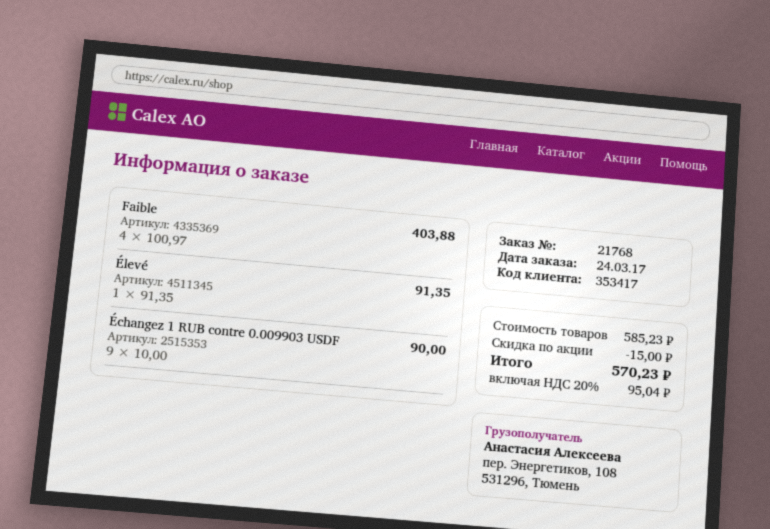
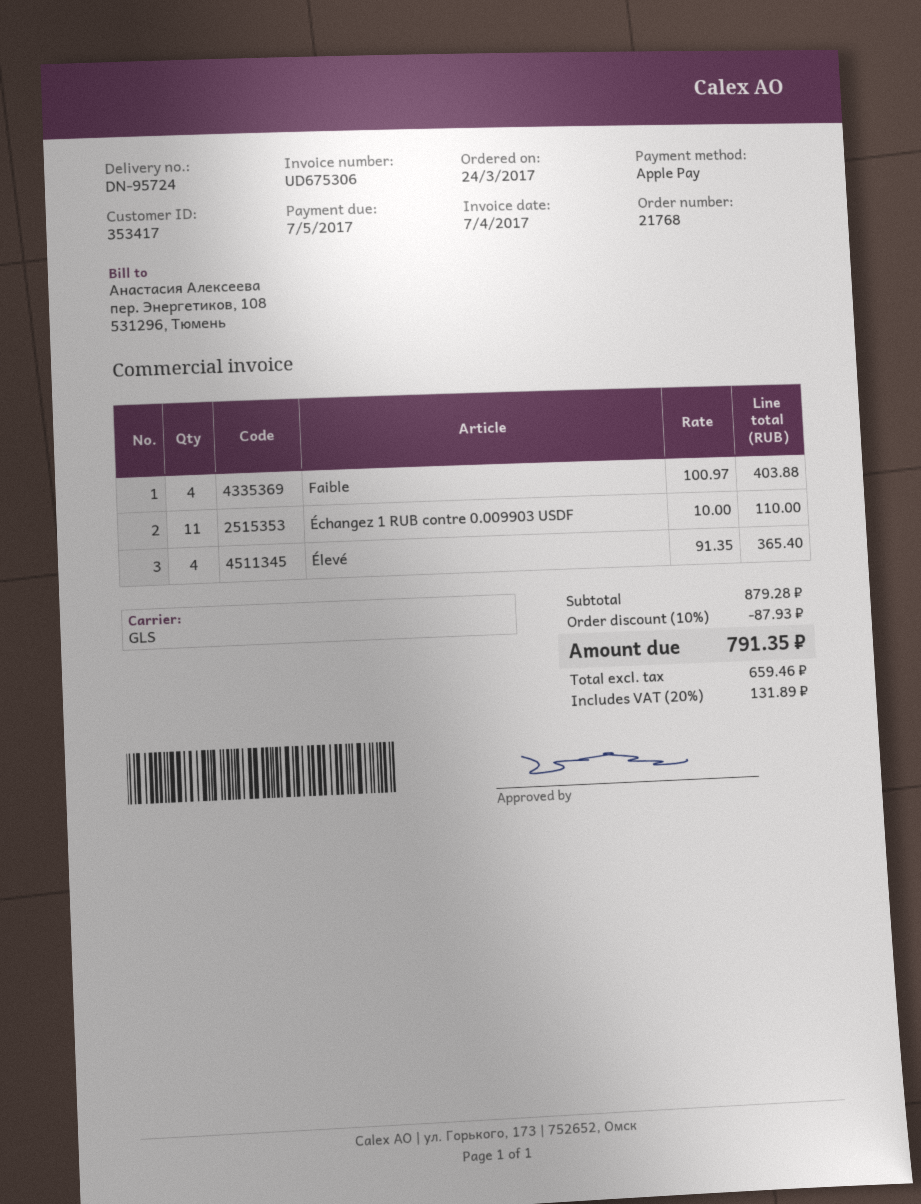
Élevé: 1 x 91.35 = 91.35 -> 4 x 91.35 = 365.40
Échangez 1 RUB contre 0.009903 USDF: 9 x 10.00 = 90.00 -> 11 x 10.00 = 110.00
subtotal: 585.23 -> 879.28
discount: 15.00 -> 87.93
tax: 20% = 95.04 -> 20% = 131.89
total: 570.23 -> 791.35

